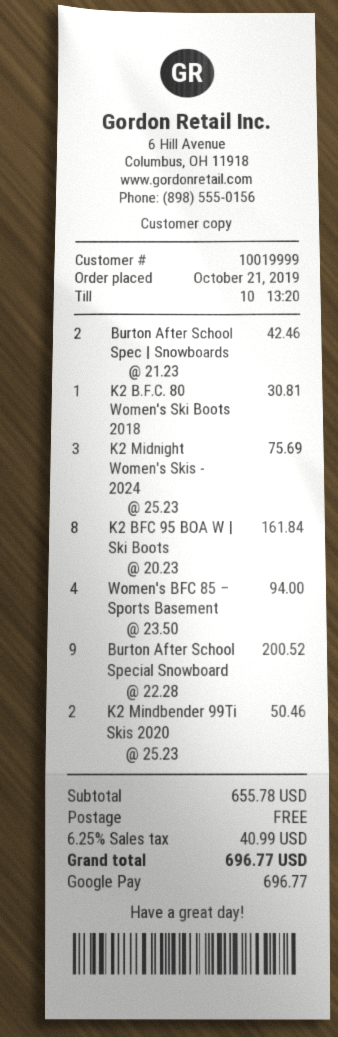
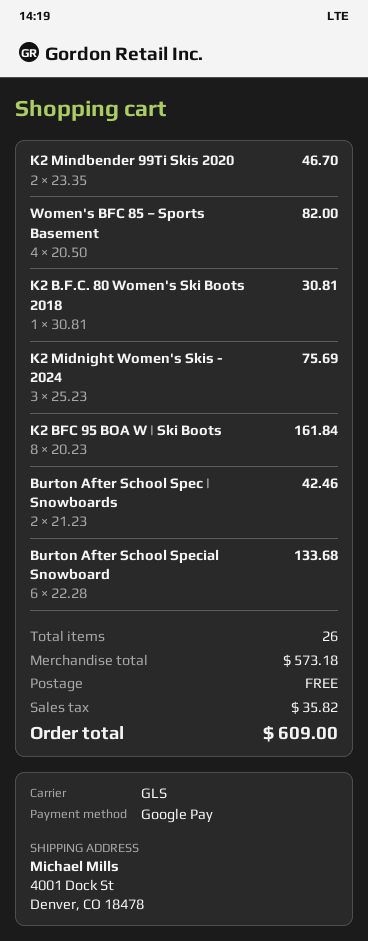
Women's BFC 85 – Sports Basement: 4 x 23.50 = 94.00 -> 4 x 20.50 = 82.00
Burton After School Special Snowboard: 9 x 22.28 = 200.52 -> 6 x 22.28 = 133.68
K2 Mindbender 99Ti Skis 2020: 2 x 25.23 = 50.46 -> 2 x 23.35 = 46.70
subtotal: 655.78 -> 573.18
tax: 40.99 -> 35.82
total: 696.77 -> 609.00

